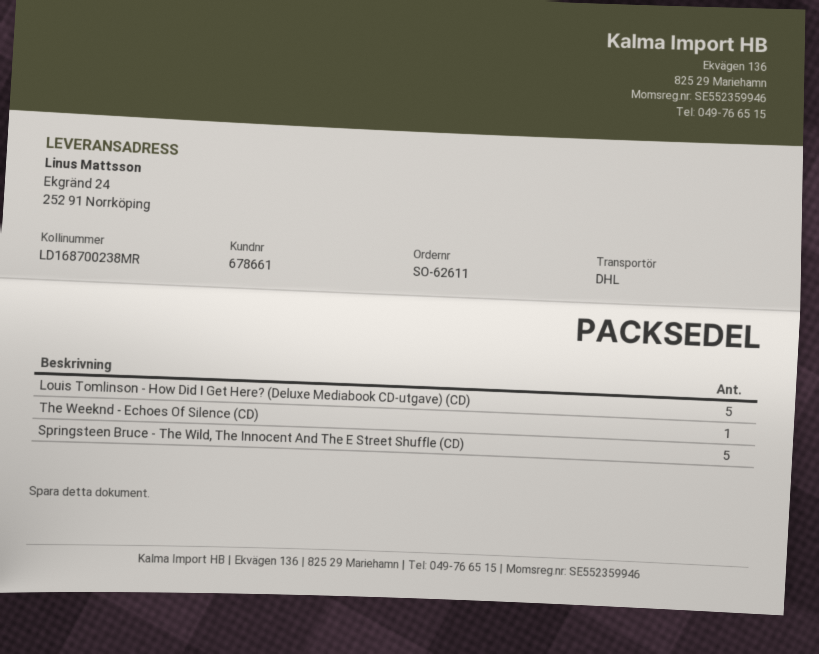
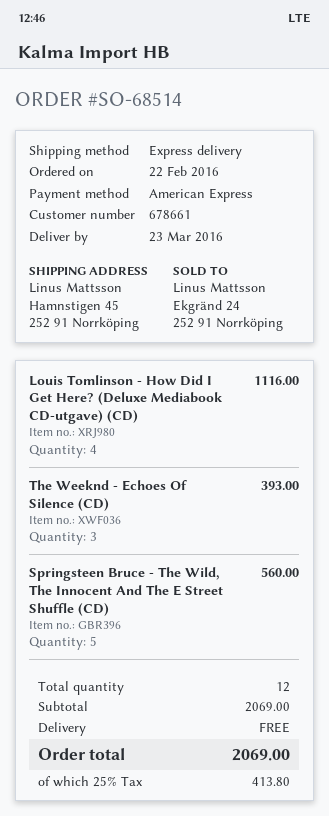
order number: SO-62611 -> SO-68514
shipping method: DHL -> express
ship to: Ekgränd 24, 252 91 Norrköping -> Hamnstigen 45, 252 91 Norrköping
Louis Tomlinson - How Did I Get Here? (Deluxe Mediabook CD-utgave) (CD): 5 -> 4
The Weeknd - Echoes Of Silence (CD): 1 -> 3

